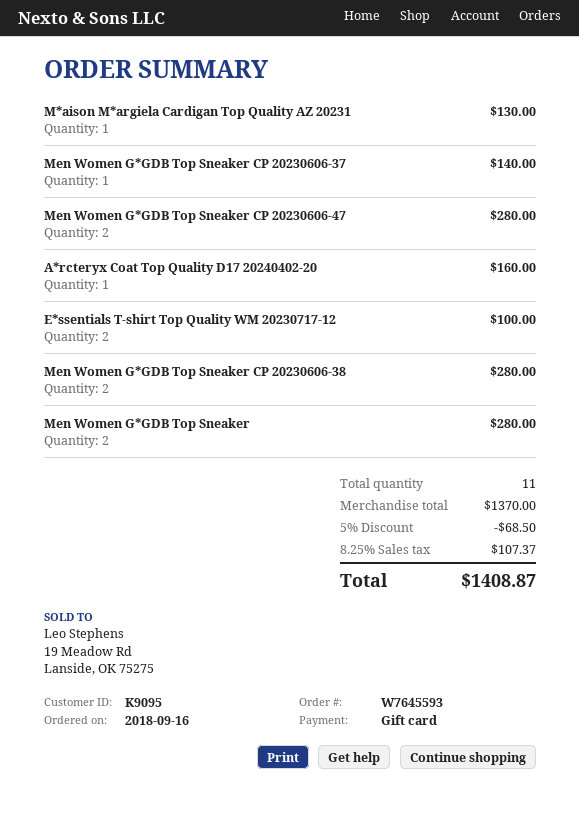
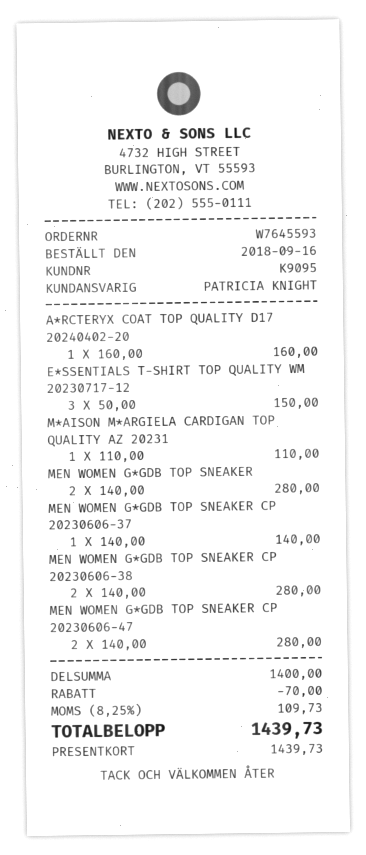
M*aison M*argiela Cardigan Top Quality AZ 20231: 1 for 130.00 -> 1 for 110.00
E*ssentials T-shirt Top Quality WM 20230717-12: 2 for 100.00 -> 3 for 150.00
subtotal: 1370.00 -> 1400.00
discount: 68.50 -> 70.00
tax: 8.25% = 107.37 -> 8.25% = 109.73
total: 1408.87 -> 1439.73

